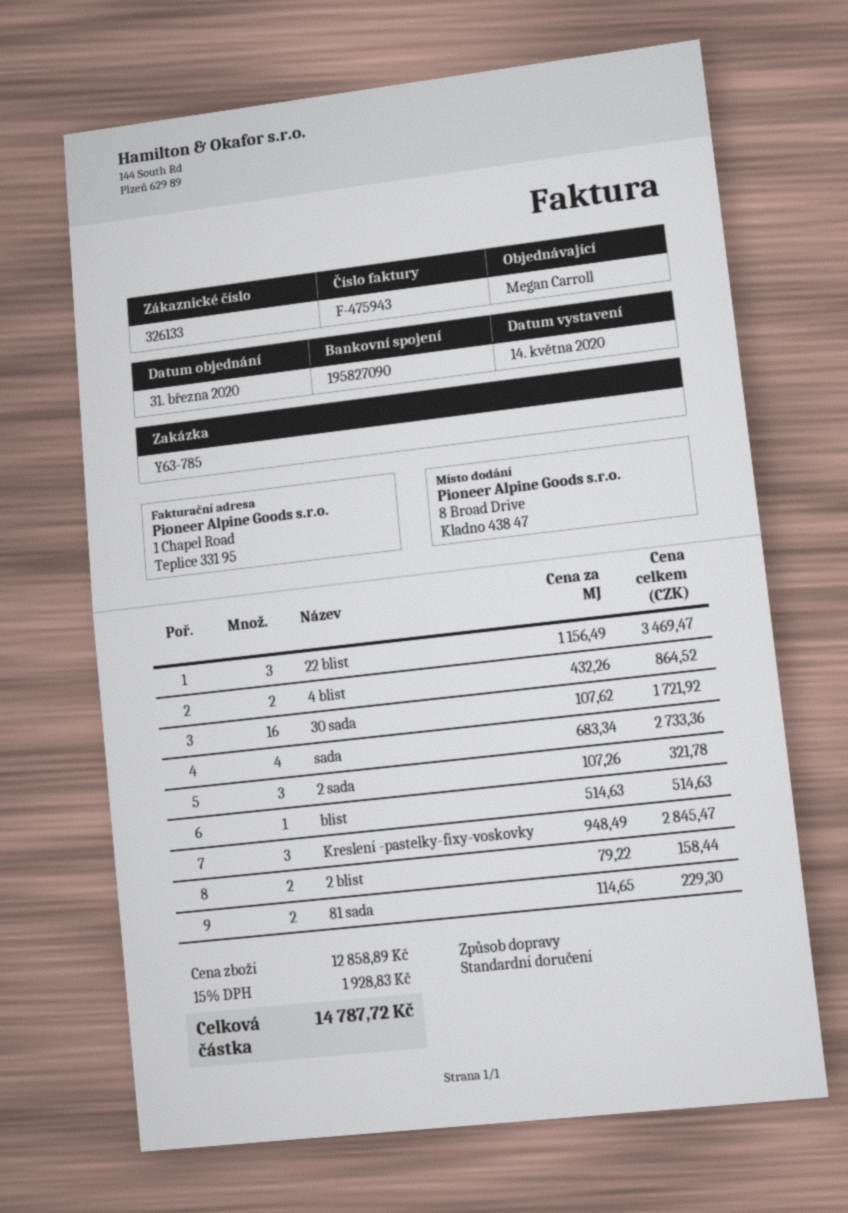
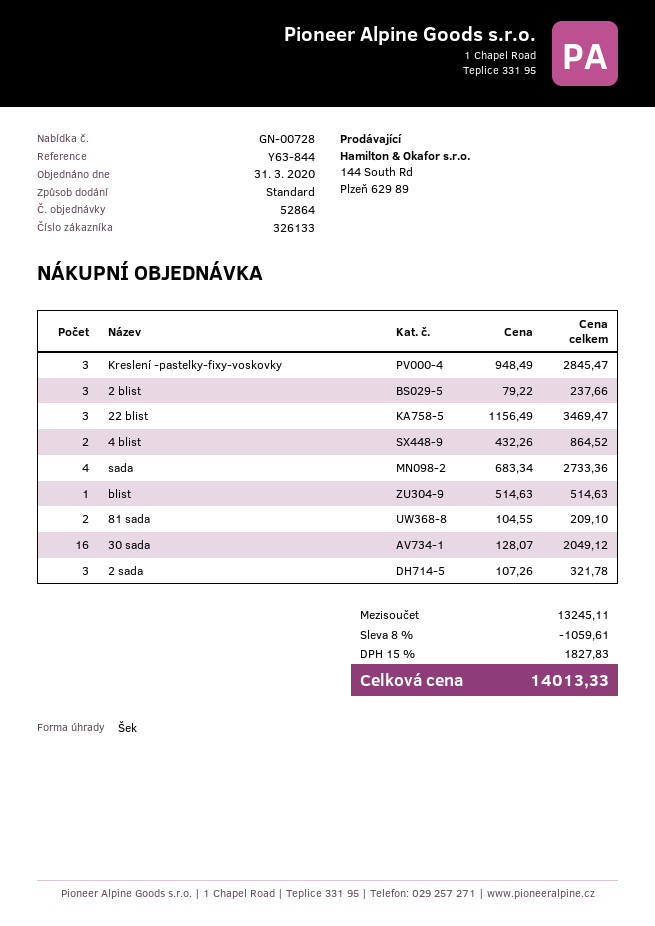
reference: Y63-785 -> Y63-844
30 sada: 16 x 107.62 = 1721.92 -> 16 x 128.07 = 2049.12
2 blist: 2 x 79.22 = 158.44 -> 3 x 79.22 = 237.66
81 sada: 2 x 114.65 = 229.30 -> 2 x 104.55 = 209.10
subtotal: 12858.89 -> 13245.11
discount: none -> 8% = 1059.61
tax: 15% = 1928.83 -> 15% = 1827.83
total: 14787.72 -> 14013.33

